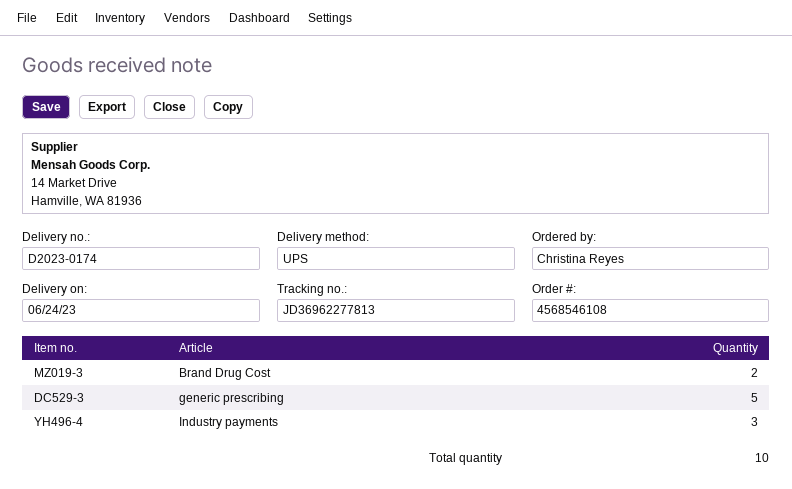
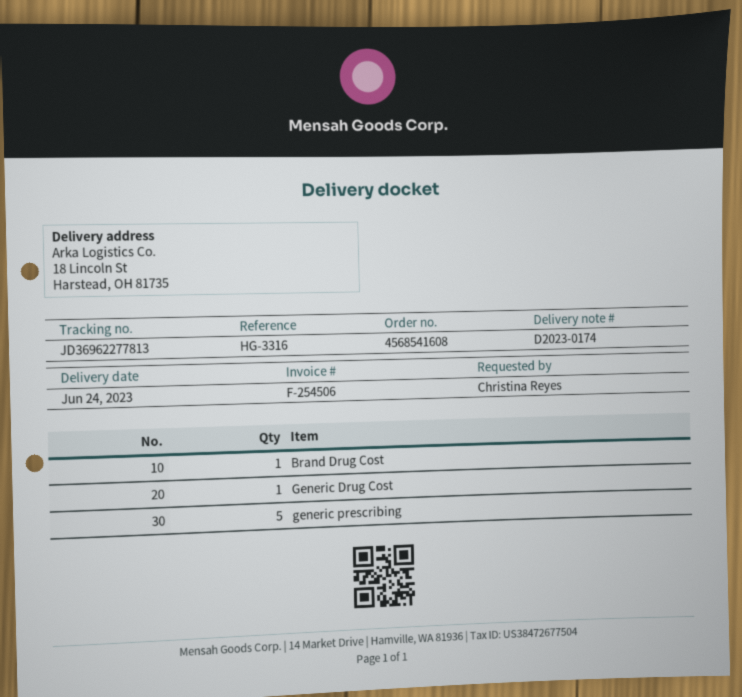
order number: 4568546108 -> 4568541608
Brand Drug Cost: 2 -> 1
Industry payments: 3 -> none
Generic Drug Cost: none -> 1

